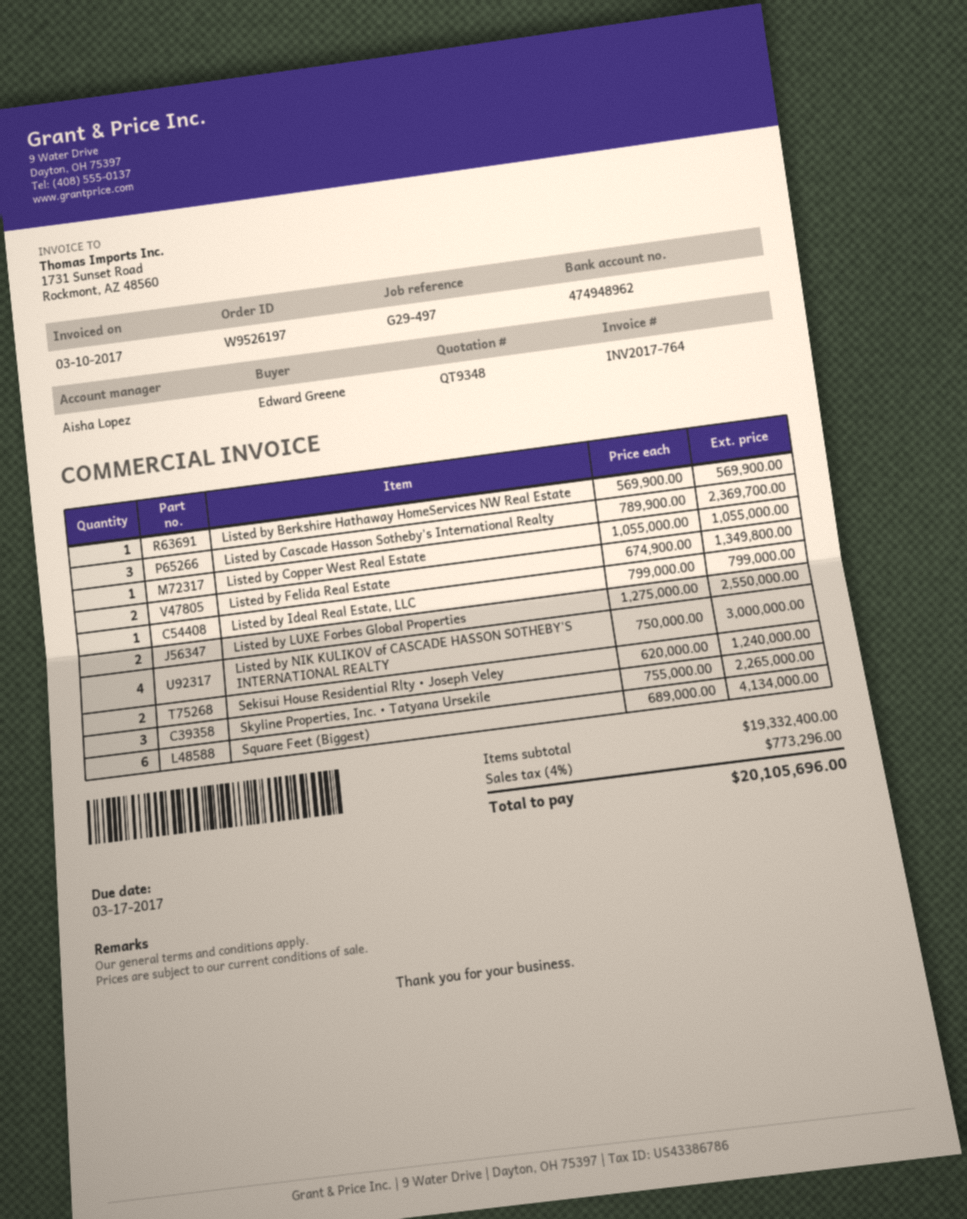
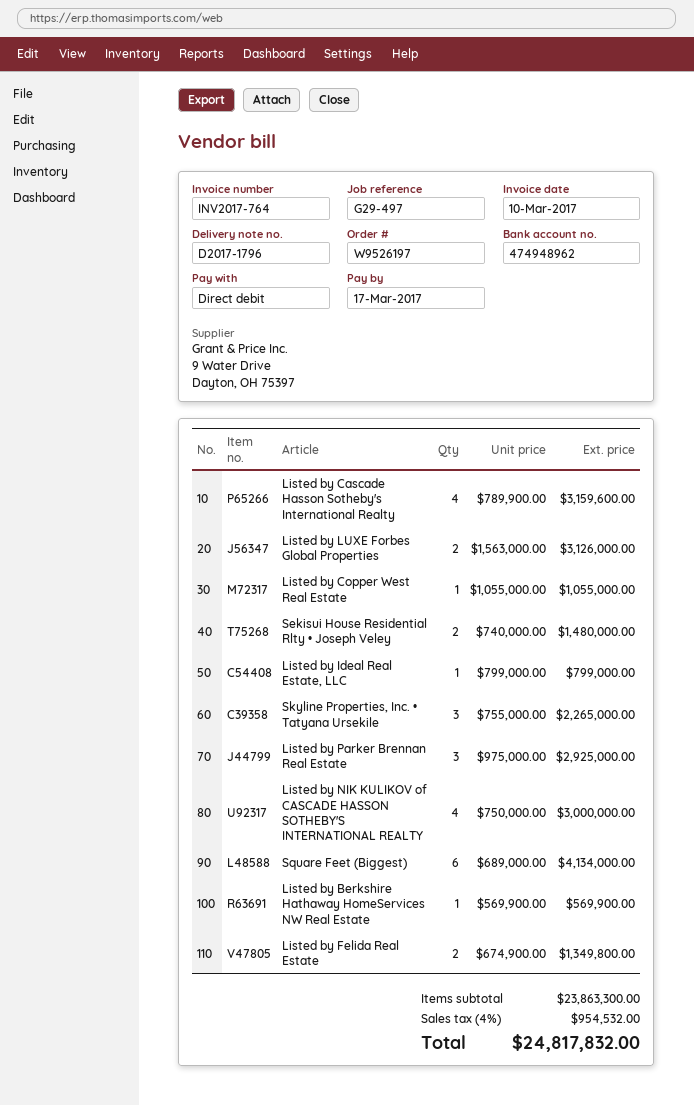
Listed by Cascade Hasson Sotheby's International Realty: 3 x 789900.00 = 2369700.00 -> 4 x 789900.00 = 3159600.00
Listed by LUXE Forbes Global Properties: 2 x 1275000.00 = 2550000.00 -> 2 x 1563000.00 = 3126000.00
Sekisui House Residential Rlty • Joseph Veley: 2 x 620000.00 = 1240000.00 -> 2 x 740000.00 = 1480000.00
Listed by Parker Brennan Real Estate: none -> 3 x 975000.00 = 2925000.00
subtotal: 19332400.00 -> 23863300.00
tax: 4% = 773296.00 -> 4% = 954532.00
total: 20105696.00 -> 24817832.00

